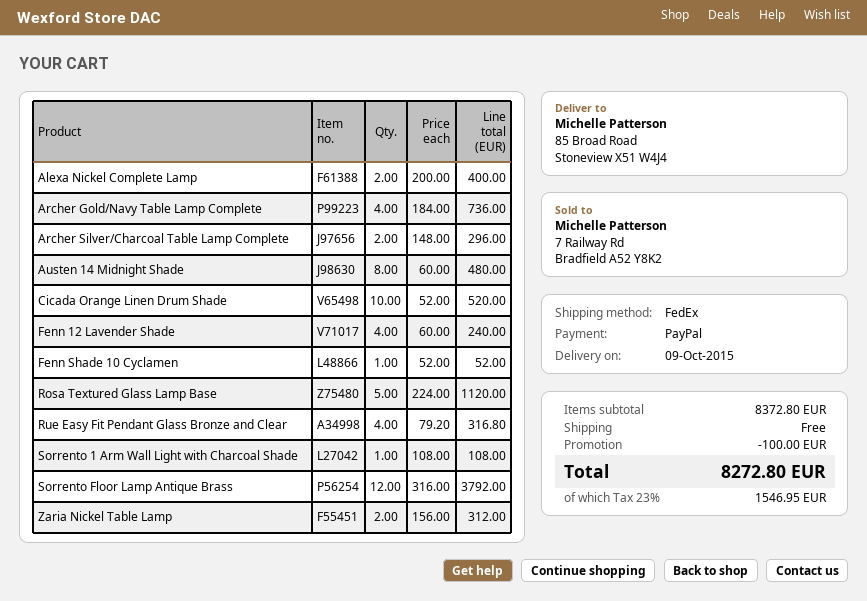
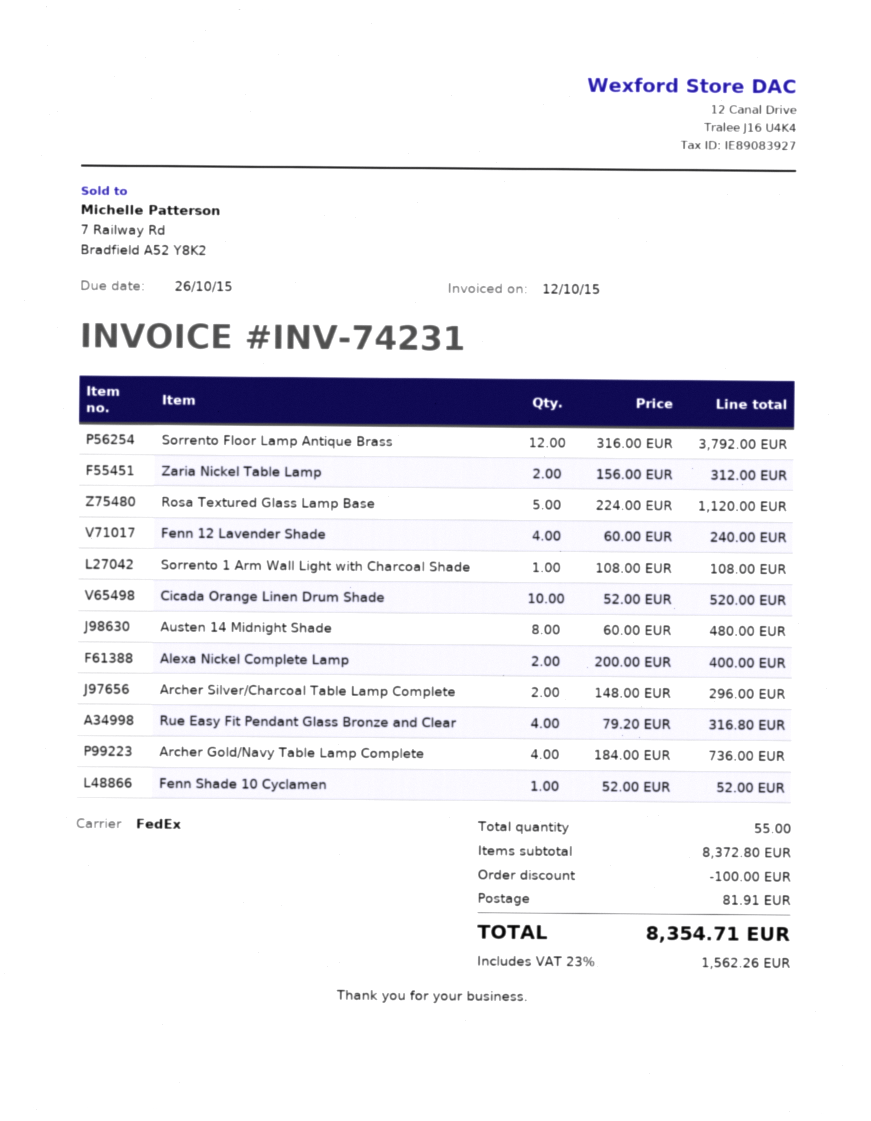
shipping: 0.00 -> 81.91
tax: 23% = 1546.95 -> 23% = 1562.26
total: 8272.80 -> 8354.71

